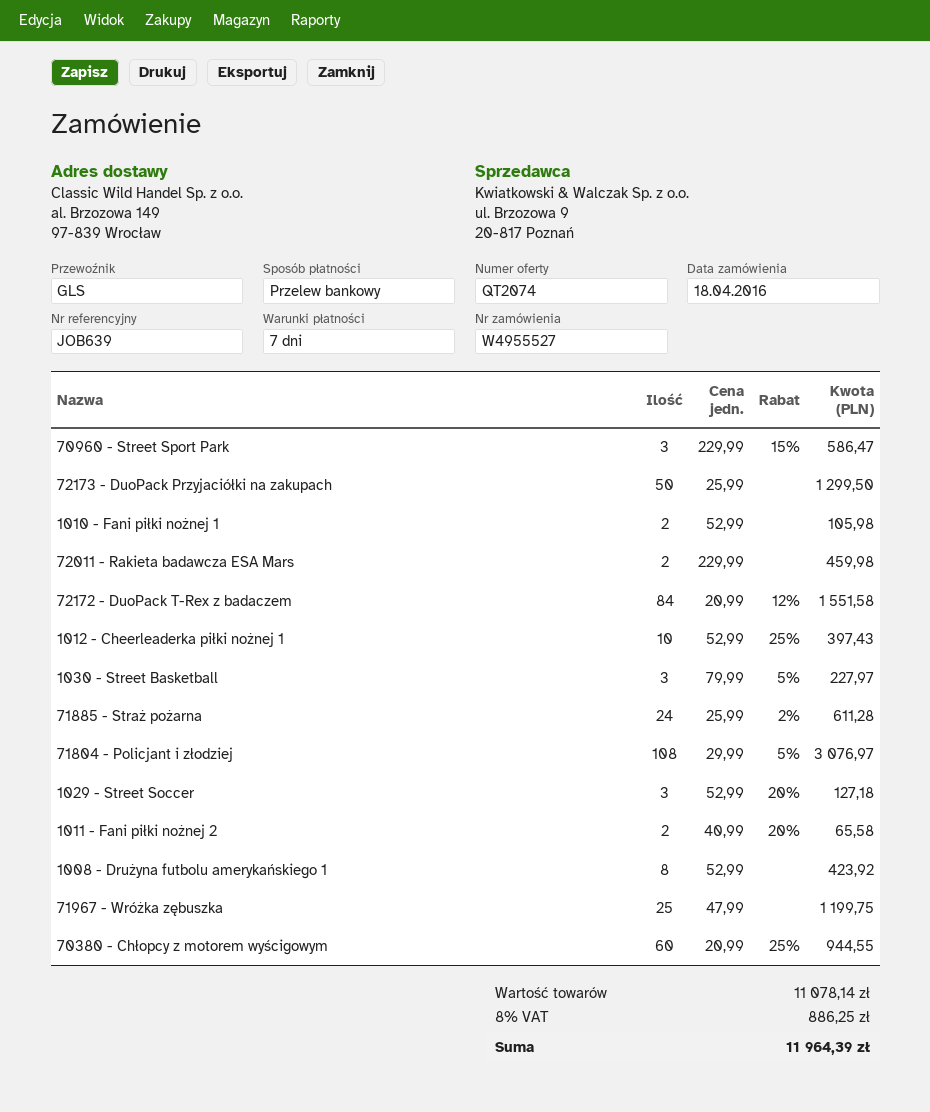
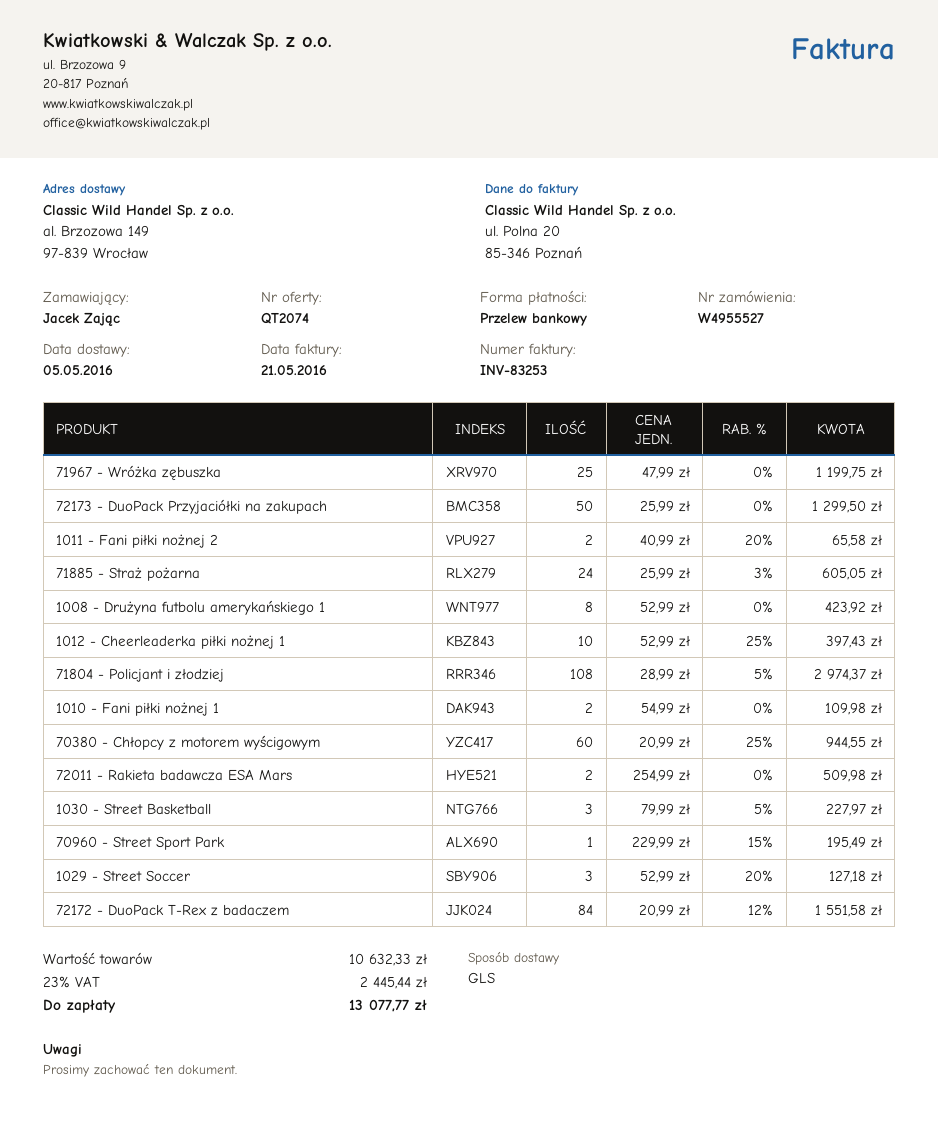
70960 - Street Sport Park: 3 x 229.99 - 15% = 586.47 -> 1 x 229.99 - 15% = 195.49
1010 - Fani piłki nożnej 1: 2 x 52.99 = 105.98 -> 2 x 54.99 = 109.98
72011 - Rakieta badawcza ESA Mars: 2 x 229.99 = 459.98 -> 2 x 254.99 = 509.98
71885 - Straż pożarna: 24 x 25.99 - 2% = 611.28 -> 24 x 25.99 - 3% = 605.05
71804 - Policjant i złodziej: 108 x 29.99 - 5% = 3076.97 -> 108 x 28.99 - 5% = 2974.37
subtotal: 11078.14 -> 10632.33
tax: 8% = 886.25 -> 23% = 2445.44
total: 11964.39 -> 13077.77

